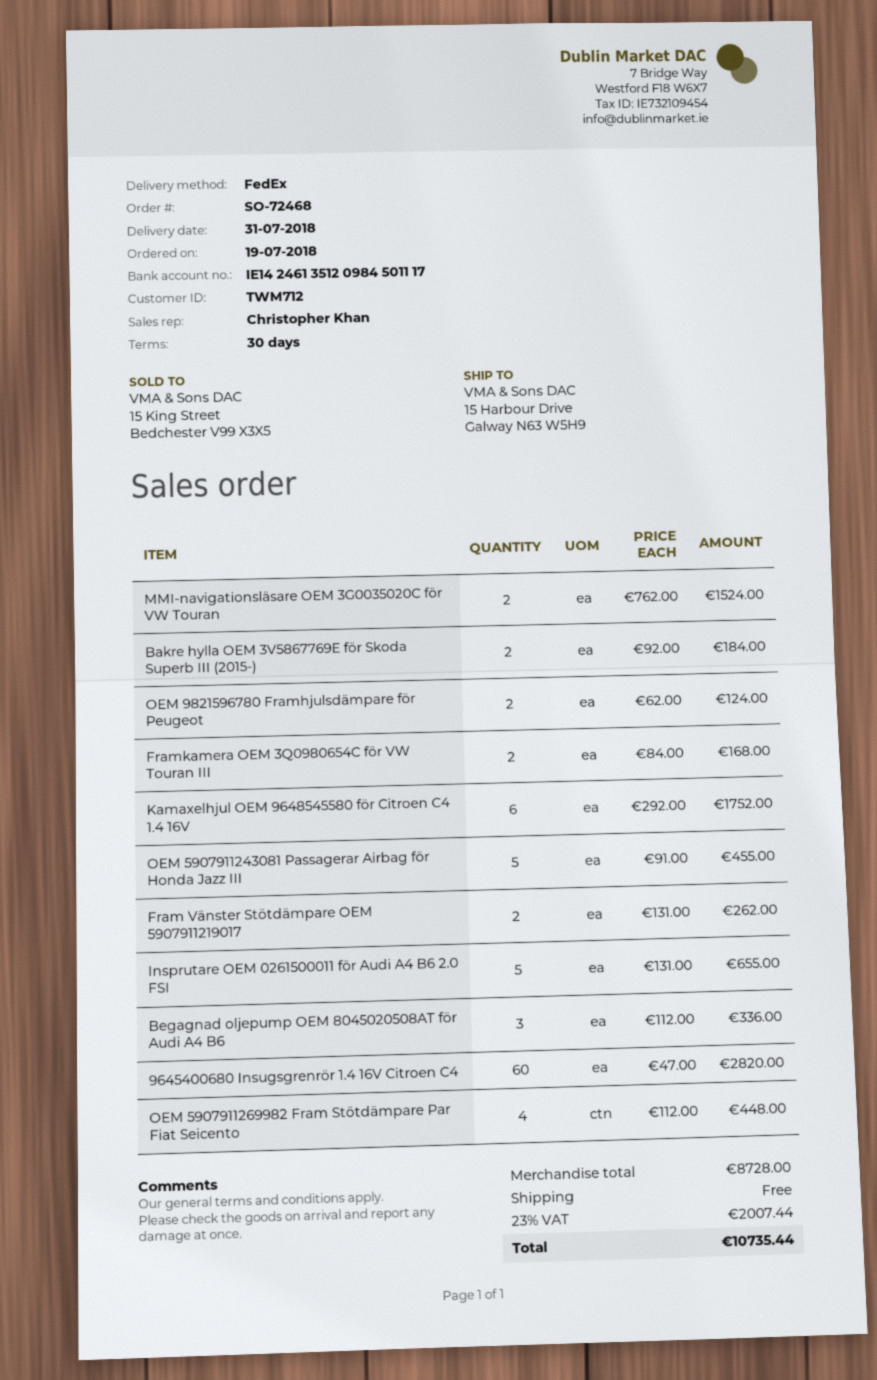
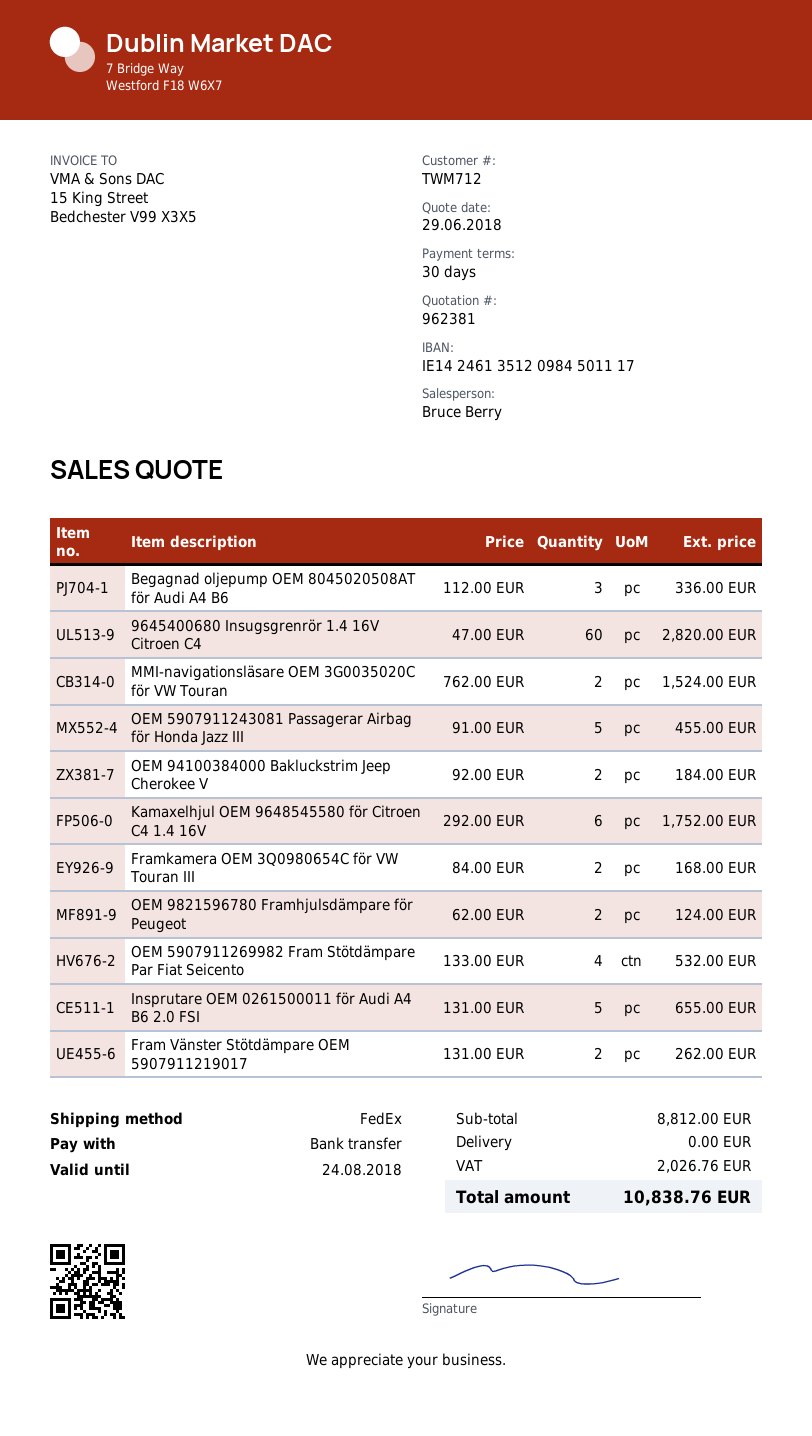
sales rep: Christopher Khan -> Bruce Berry
Bakre hylla OEM 3V5867769E för Skoda Superb III (2015-): 2 x 92.00 = 184.00 -> none
OEM 5907911269982 Fram Stötdämpare Par Fiat Seicento: 4 x 112.00 = 448.00 -> 4 x 133.00 = 532.00
OEM 94100384000 Bakluckstrim Jeep Cherokee V: none -> 2 x 92.00 = 184.00
subtotal: 8728.00 -> 8812.00
tax: 2007.44 -> 2026.76
total: 10735.44 -> 10838.76

